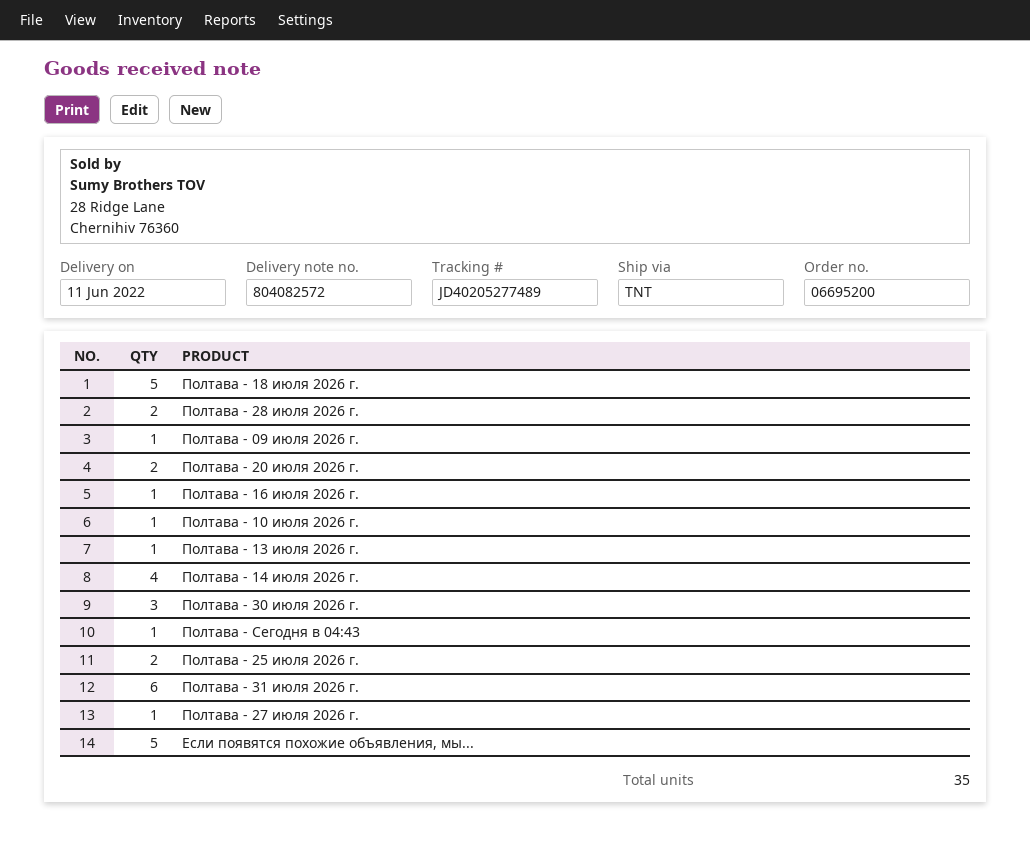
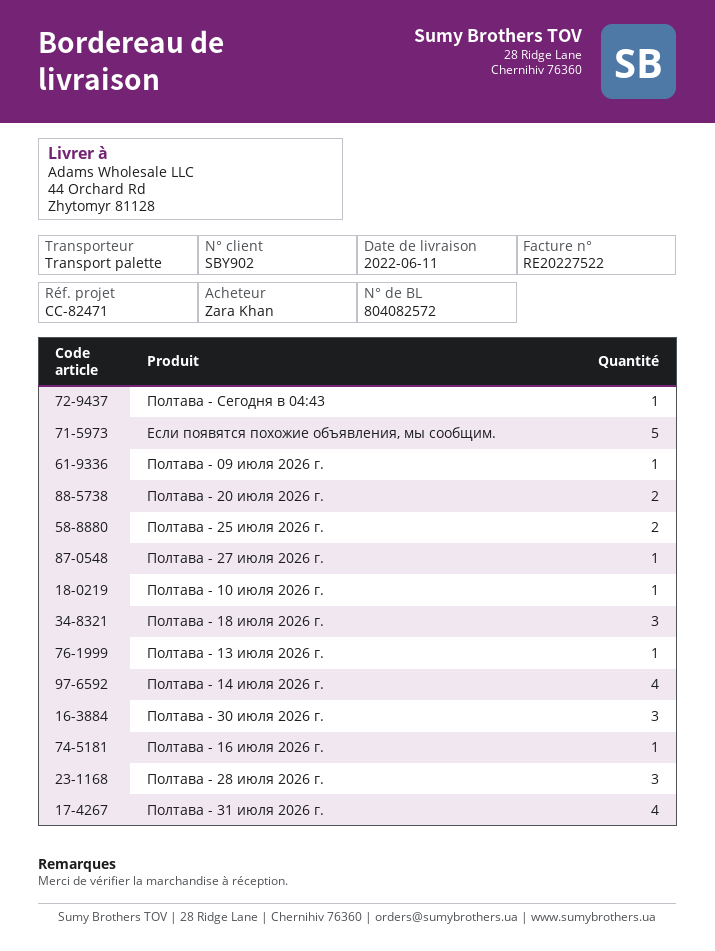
shipping method: TNT -> pallet freight
Полтава - 18 июля 2026 г.: 5 -> 3
Полтава - 28 июля 2026 г.: 2 -> 3
Полтава - 31 июля 2026 г.: 6 -> 4

